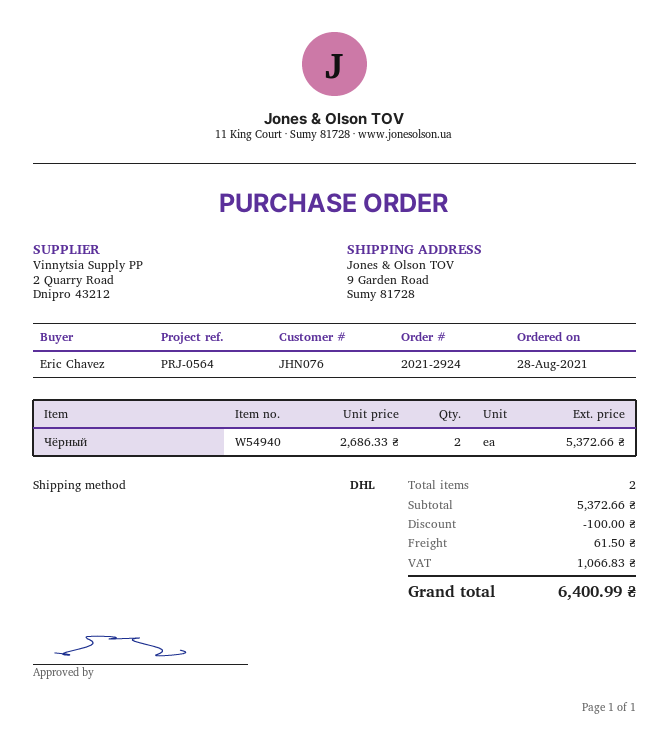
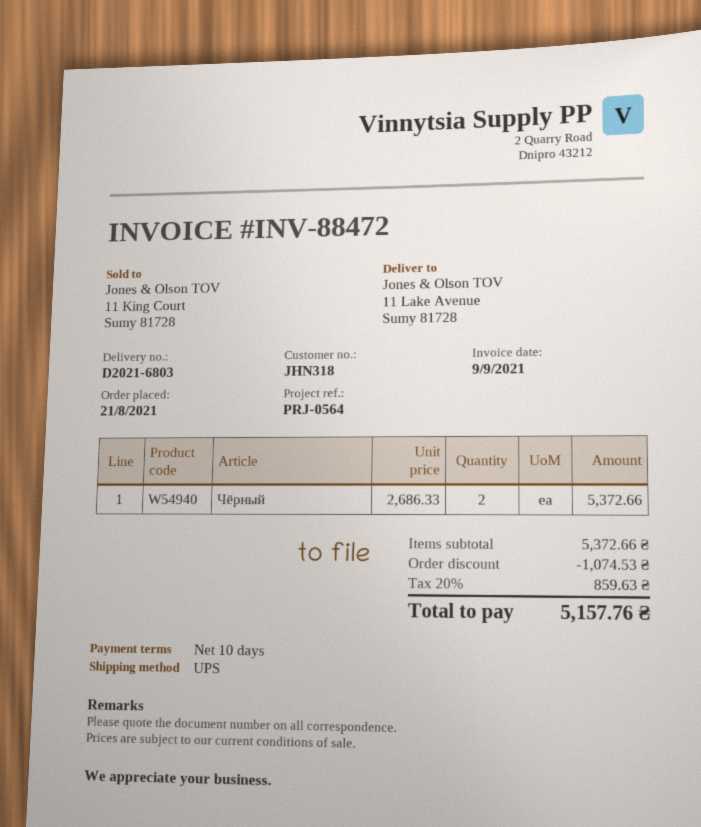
order date: 2021-08-28 -> 2021-08-21
customer number: JHN076 -> JHN318
shipping method: DHL -> UPS
ship to: 9 Garden Road, Sumy 81728 -> 11 Lake Avenue, Sumy 81728
discount: 100.00 -> 1074.53
shipping: 61.50 -> none
tax: 1066.83 -> 859.63
total: 6400.99 -> 5157.76

